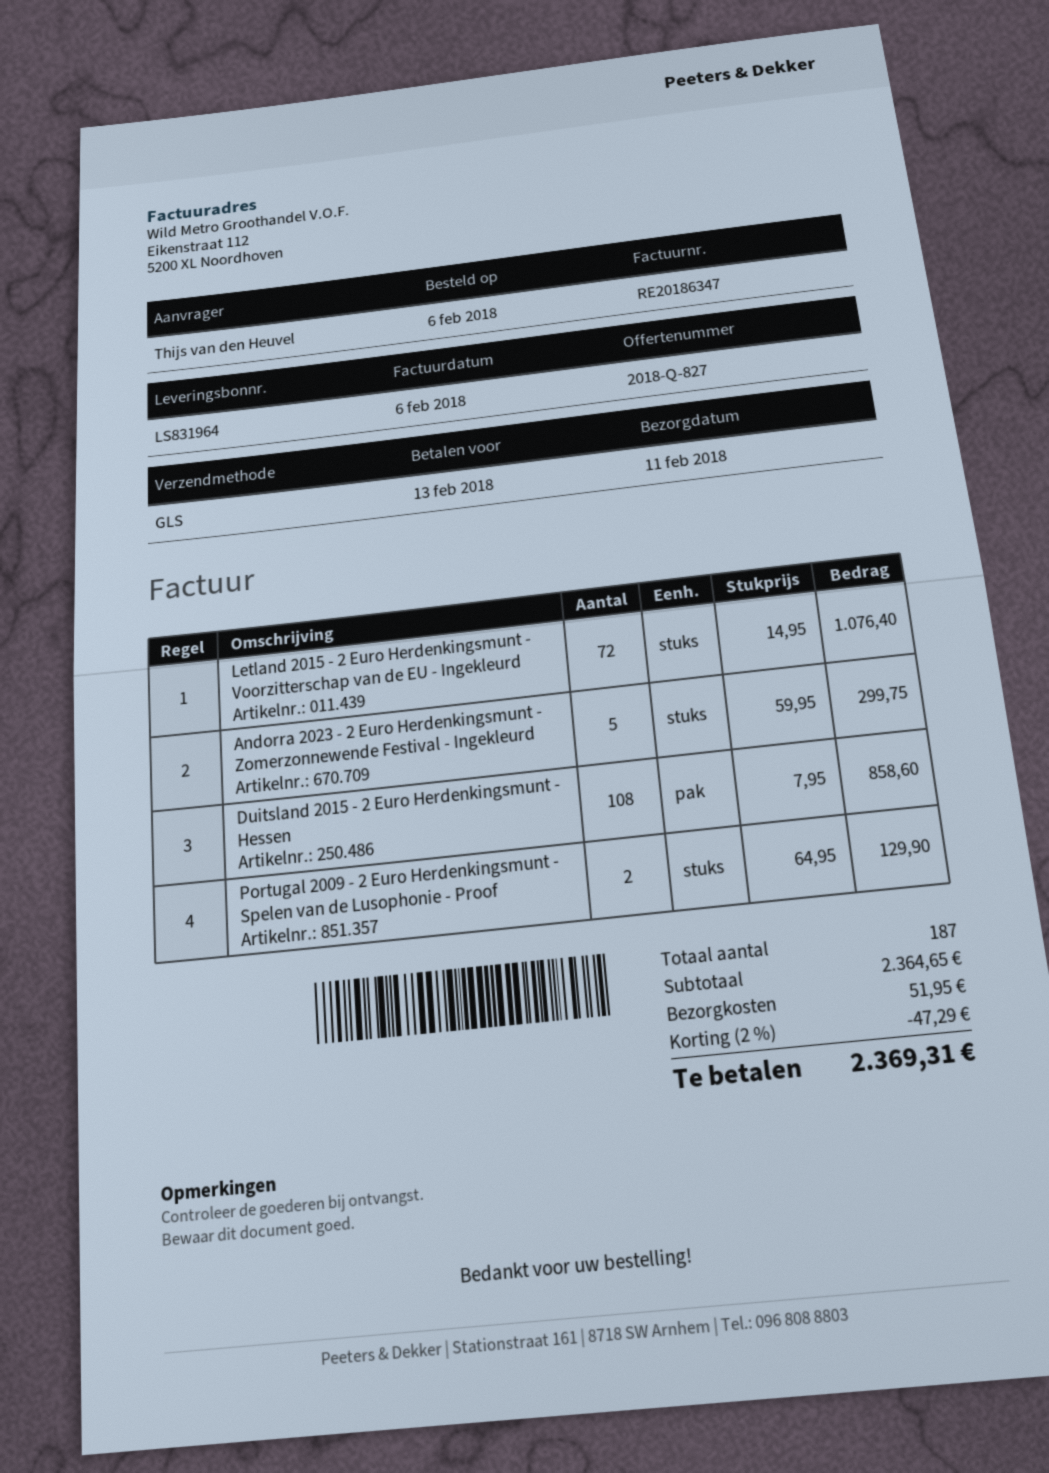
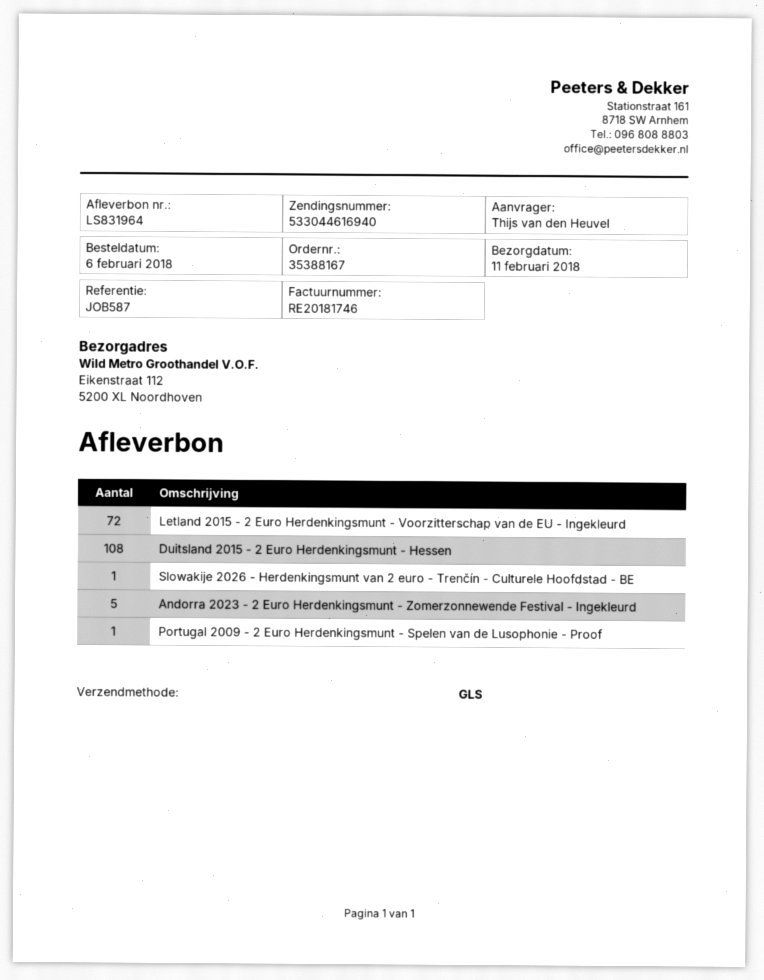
invoice number: RE20186347 -> RE20181746
Portugal 2009 - 2 Euro Herdenkingsmunt - Spelen van de Lusophonie - Proof: 2 -> 1
Slowakije 2026 - Herdenkingsmunt van 2 euro - Trenčín - Culturele Hoofdstad - BE: none -> 1

